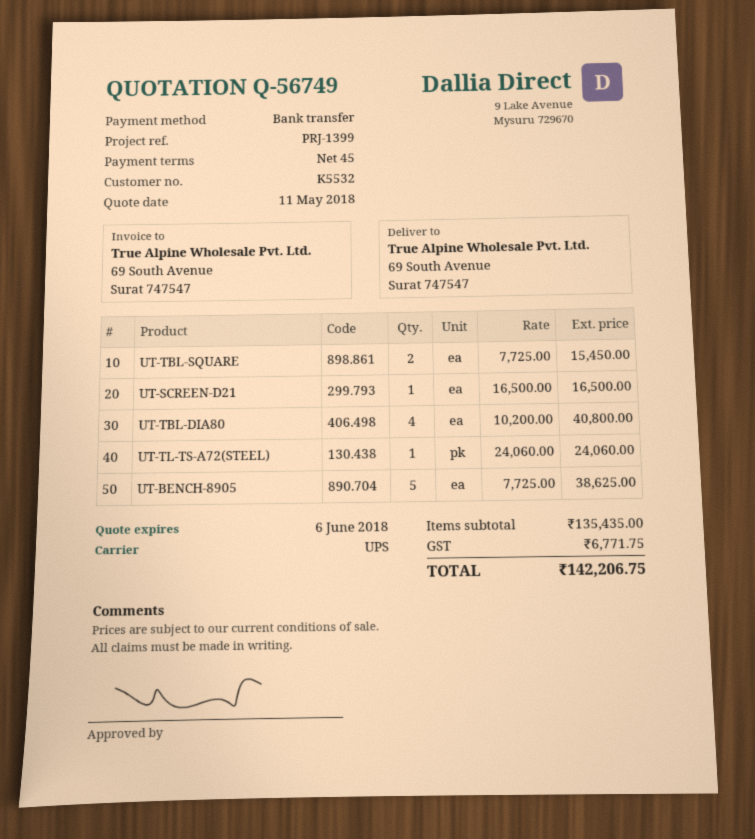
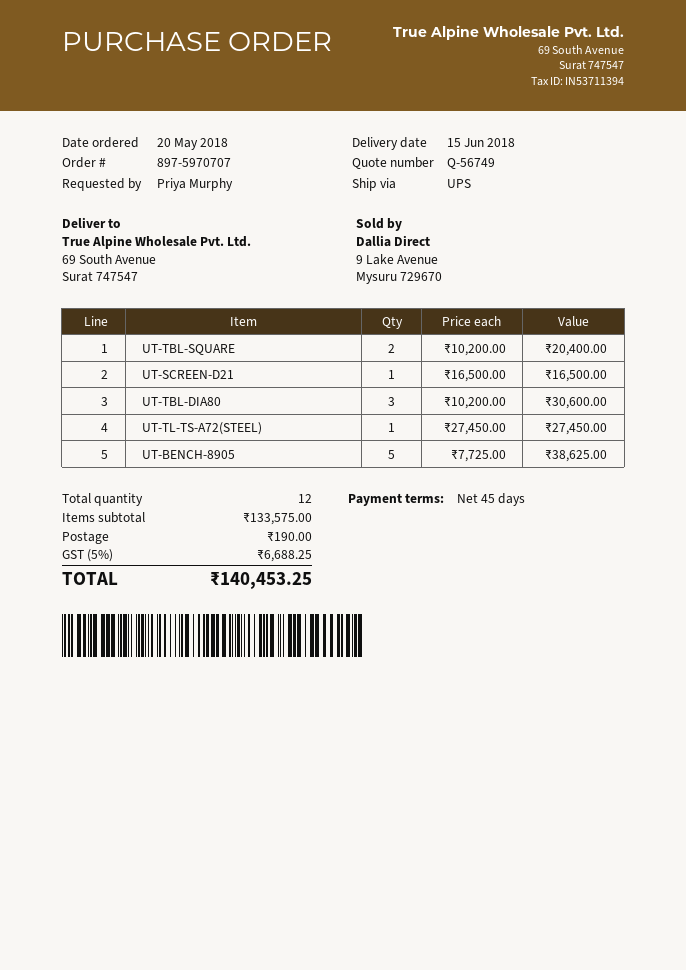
UT-TBL-SQUARE: 2 x 7725.00 = 15450.00 -> 2 x 10200.00 = 20400.00
UT-TBL-DIA80: 4 x 10200.00 = 40800.00 -> 3 x 10200.00 = 30600.00
UT-TL-TS-A72(STEEL): 1 x 24060.00 = 24060.00 -> 1 x 27450.00 = 27450.00
subtotal: 135435.00 -> 133575.00
shipping: none -> 190.00
tax: 6771.75 -> 6688.25
total: 142206.75 -> 140453.25

